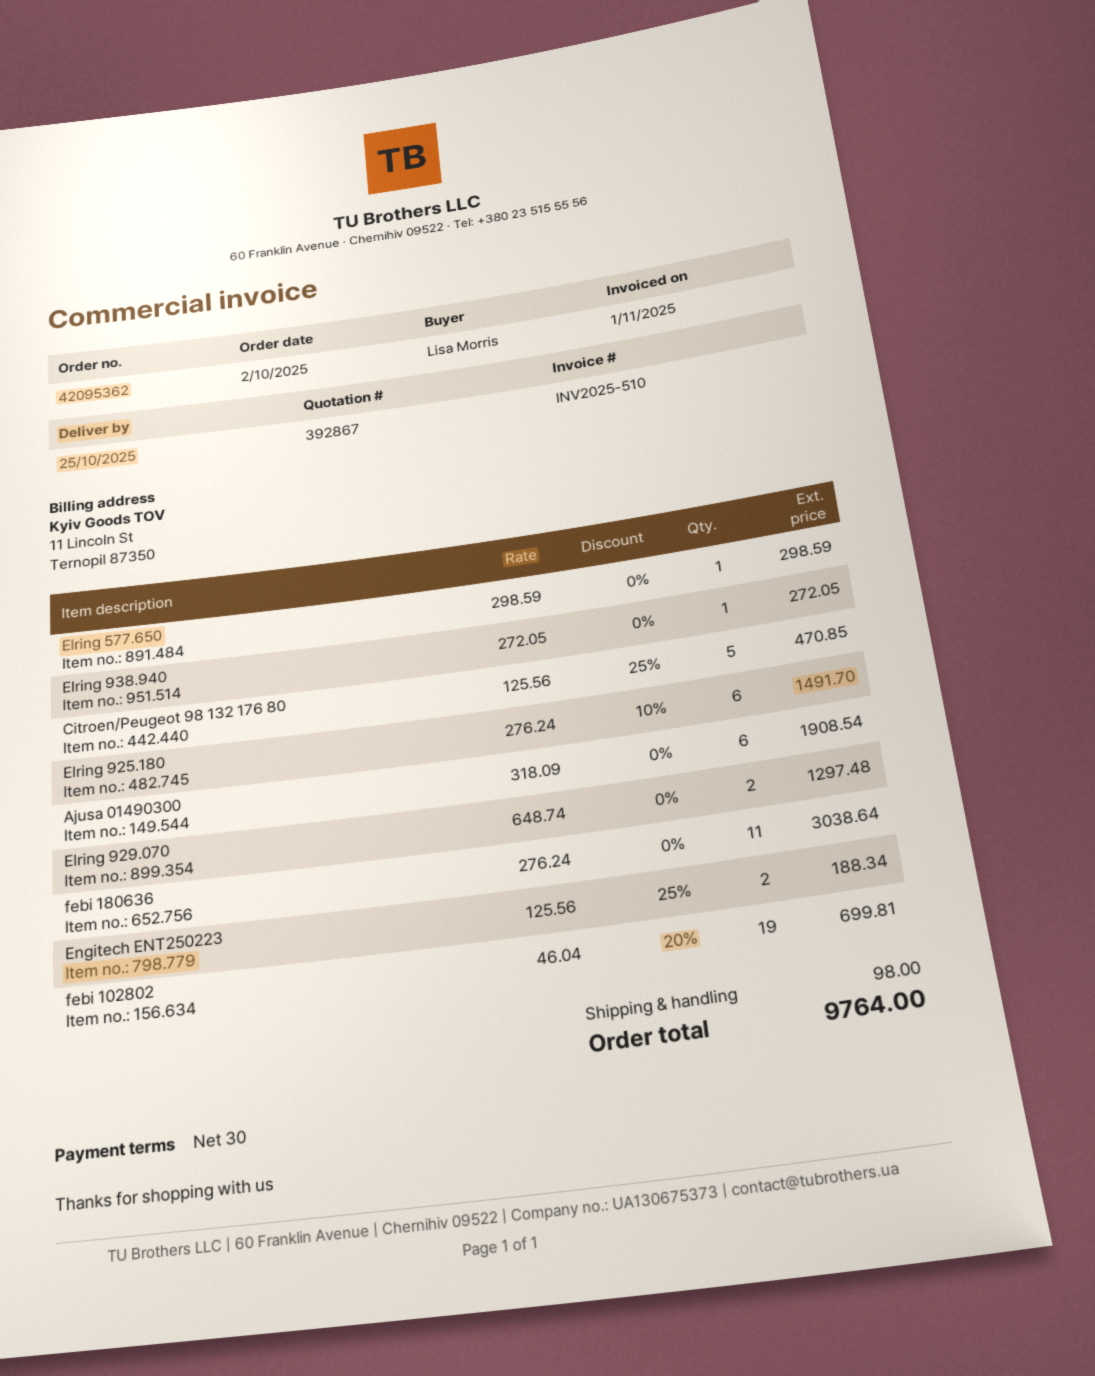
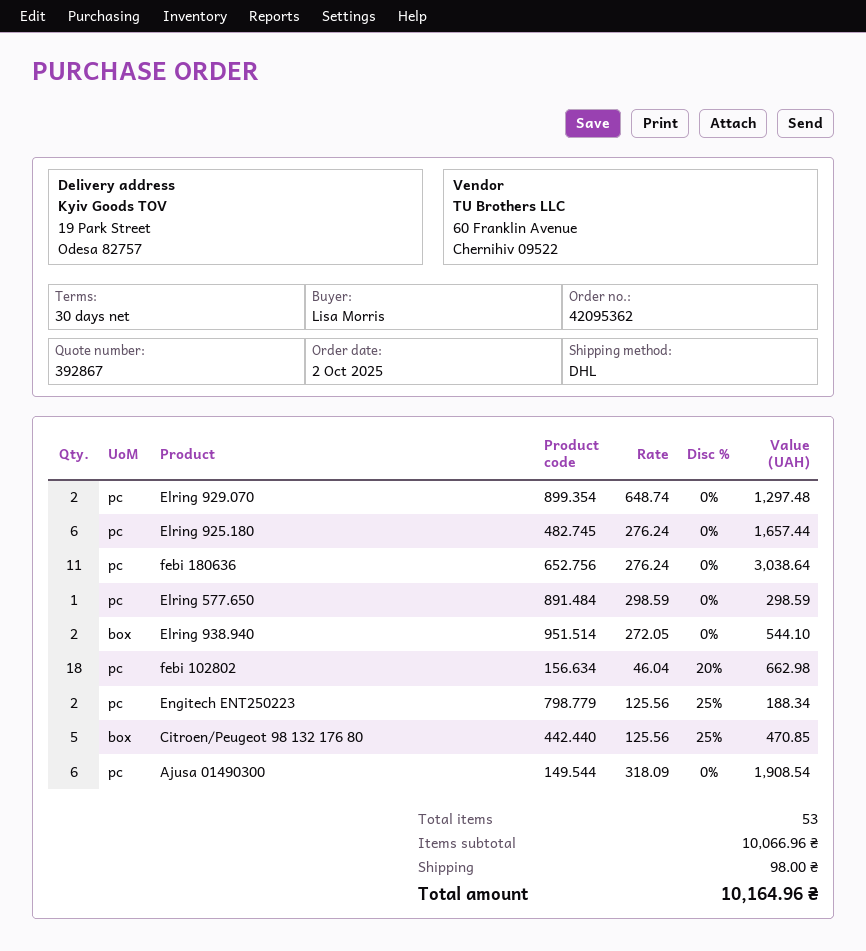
Elring 938.940: 1 x 272.05 = 272.05 -> 2 x 272.05 = 544.10
Elring 925.180: 6 x 276.24 - 10% = 1491.70 -> 6 x 276.24 = 1657.44
febi 102802: 19 x 46.04 - 20% = 699.81 -> 18 x 46.04 - 20% = 662.98
total: 9764.00 -> 10164.96

